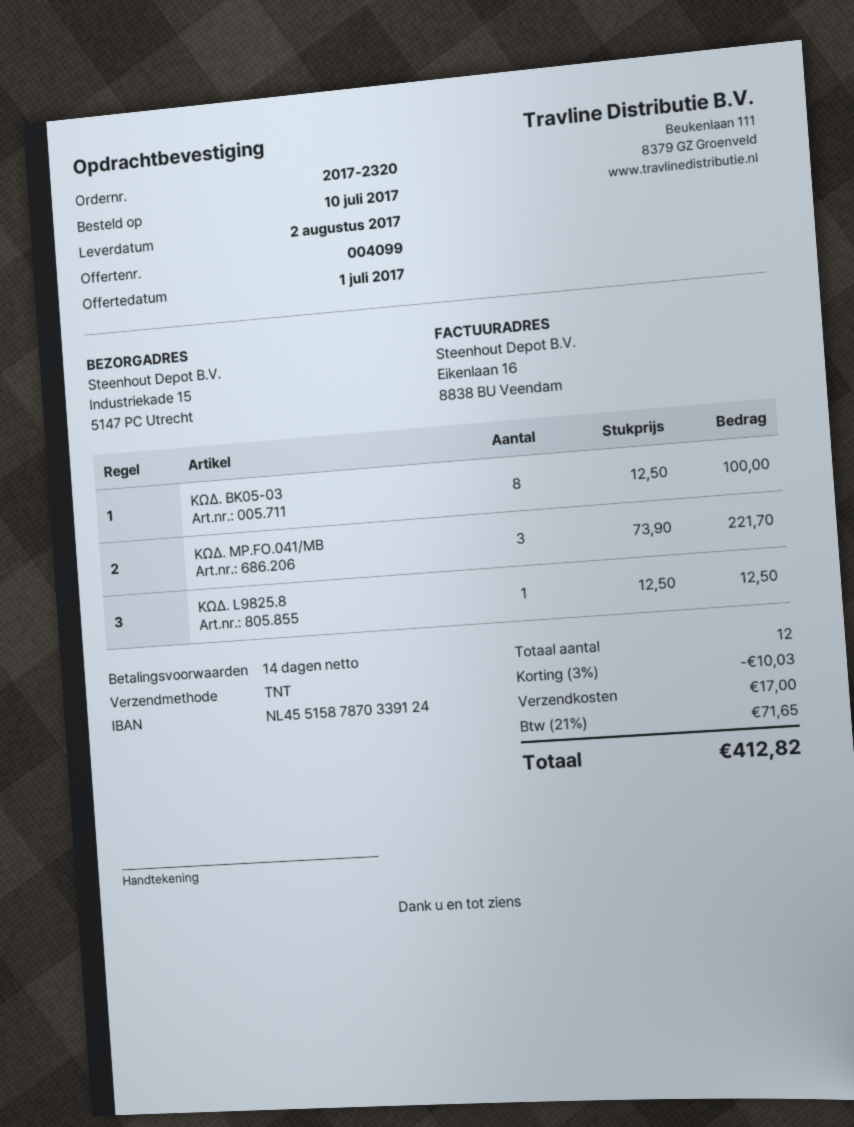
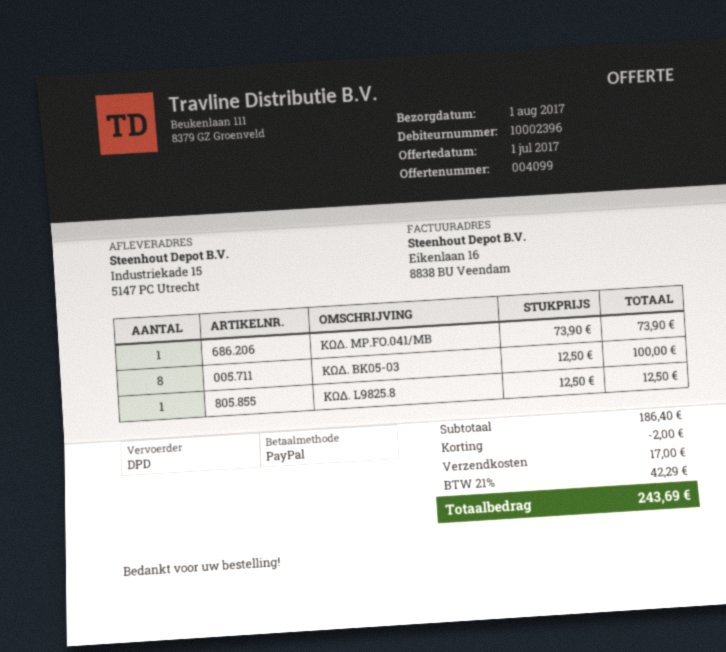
delivery date: 2017-08-02 -> 2017-08-01
shipping method: TNT -> DPD
ΚΩΔ. MP.FO.041/MB: 3 x 73.90 = 221.70 -> 1 x 73.90 = 73.90
discount: 10.03 -> 2.00
tax: 21% = 71.65 -> 21% = 42.29
total: 412.82 -> 243.69

